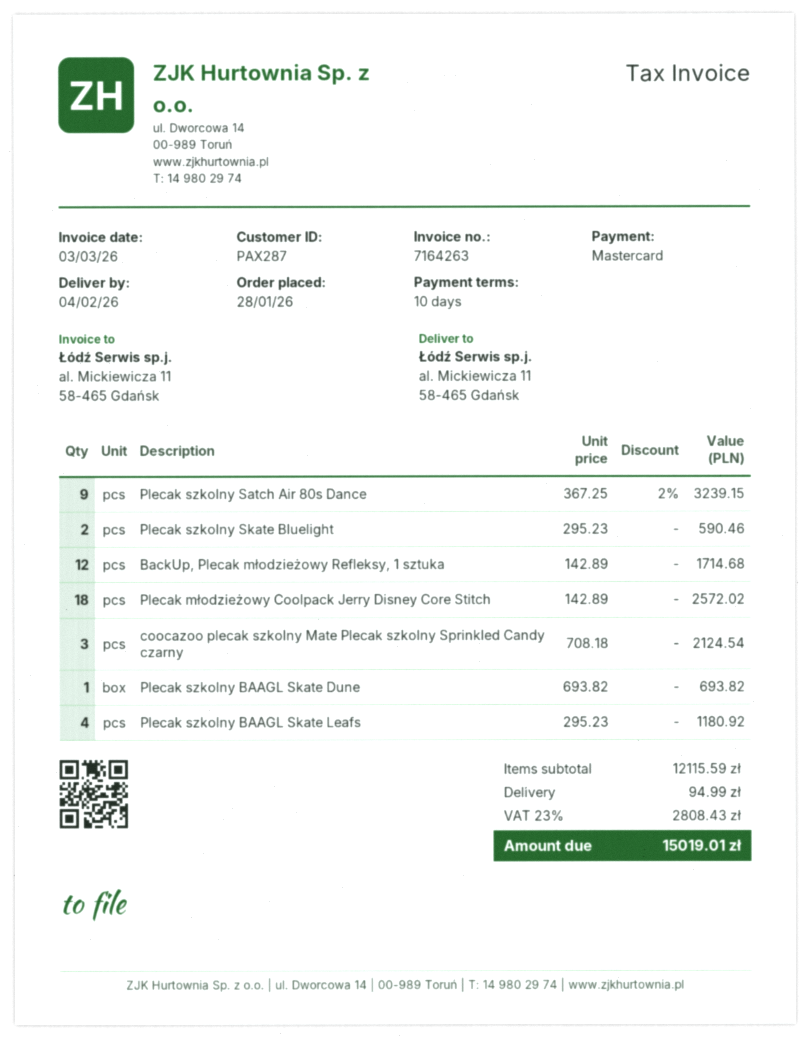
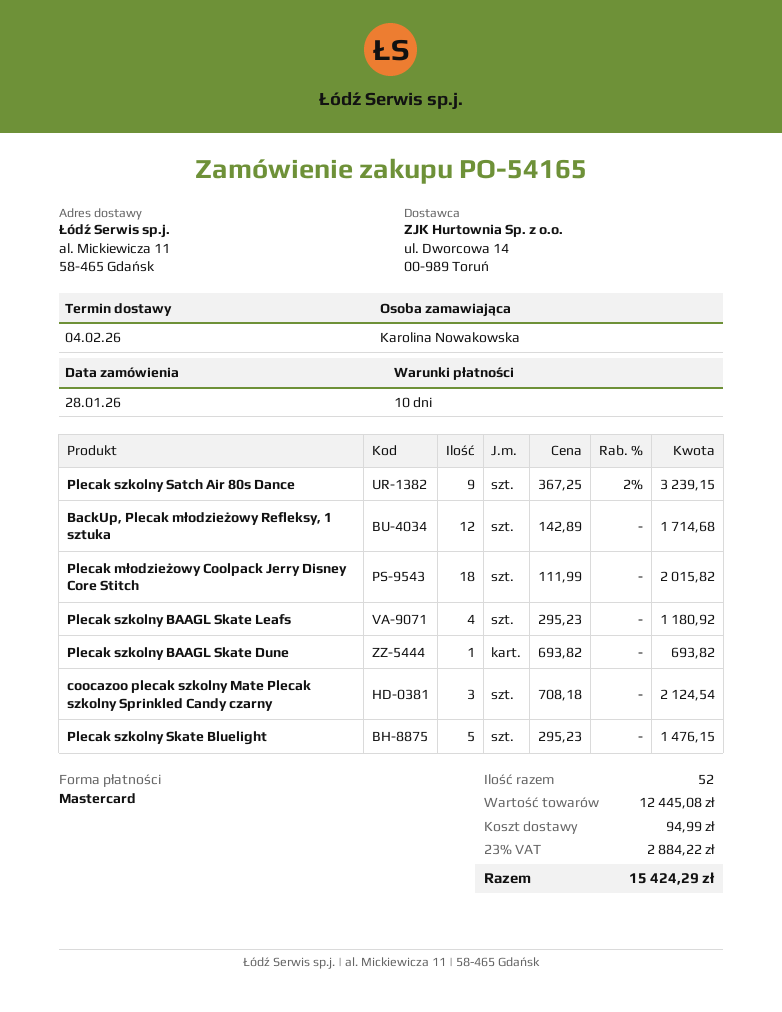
Plecak szkolny Skate Bluelight: 2 x 295.23 = 590.46 -> 5 x 295.23 = 1476.15
Plecak młodzieżowy Coolpack Jerry Disney Core Stitch: 18 x 142.89 = 2572.02 -> 18 x 111.99 = 2015.82
subtotal: 12115.59 -> 12445.08
tax: 23% = 2808.43 -> 23% = 2884.22
total: 15019.01 -> 15424.29

